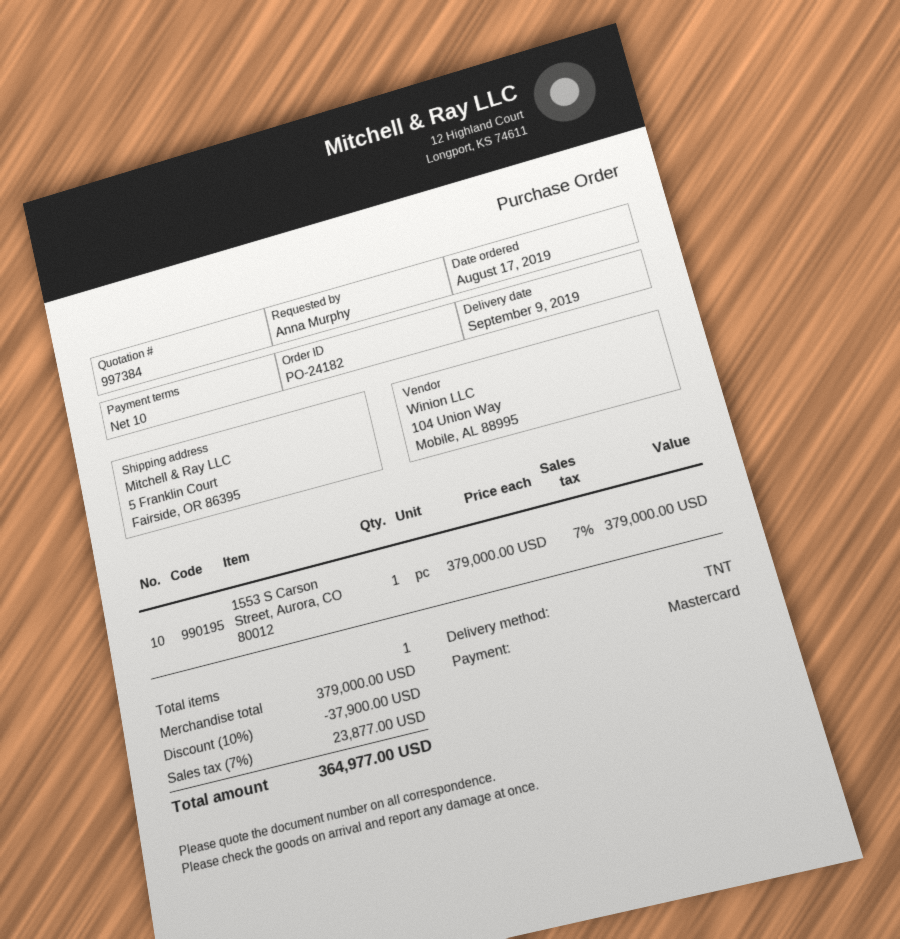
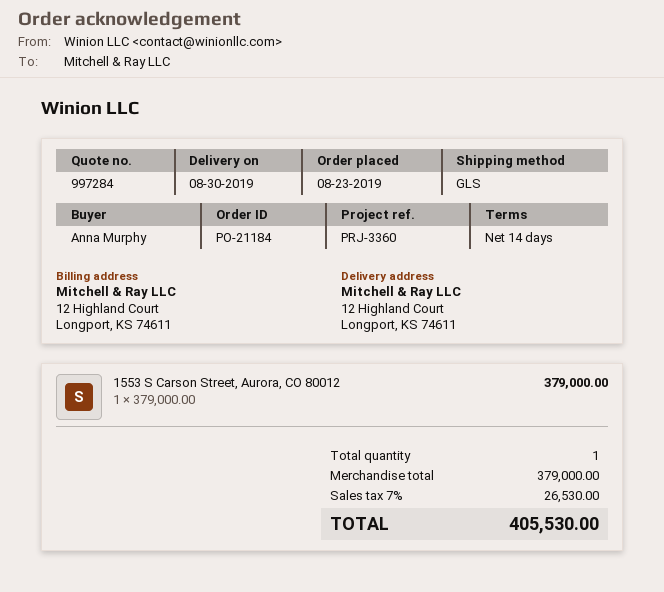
quote number: 997384 -> 997284
order number: PO-24182 -> PO-21184
order date: 2019-08-17 -> 2019-08-23
delivery date: 2019-09-09 -> 2019-08-30
payment terms: 10 days -> 14 days
shipping method: TNT -> GLS
ship to: 5 Franklin Court, Fairside, OR 86395 -> 12 Highland Court, Longport, KS 74611
discount: 10% = 37900.00 -> none
tax: 7% = 23877.00 -> 7% = 26530.00
total: 364977.00 -> 405530.00

